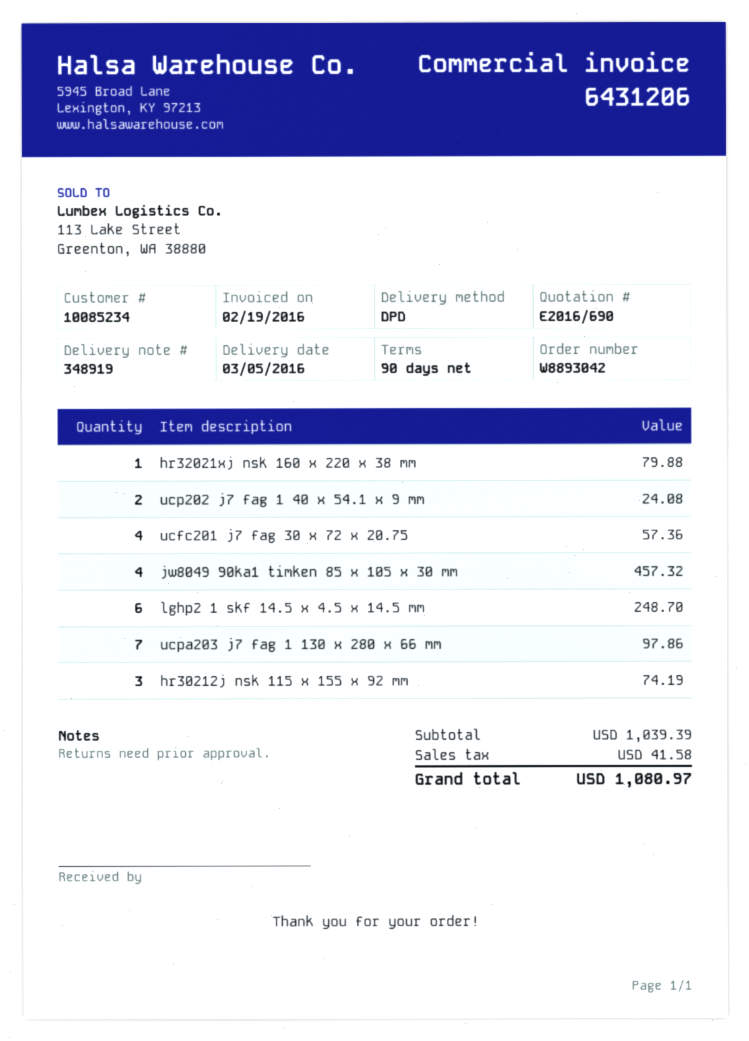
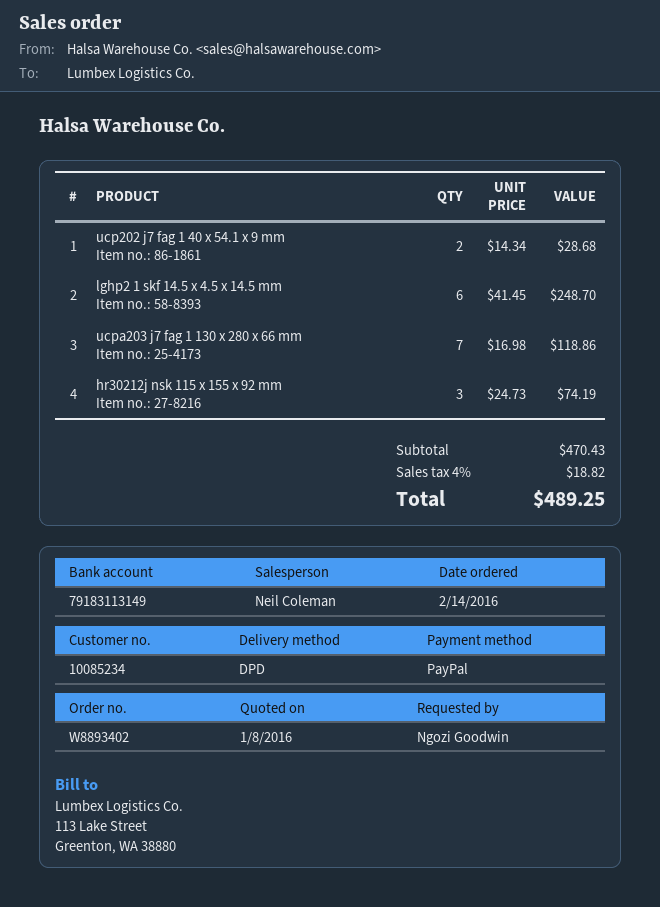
order number: W8893042 -> W8893402
hr32021xj nsk 160 x 220 x 38 mm: 1 for 79.88 -> none
ucp202 j7 fag 1 40 x 54.1 x 9 mm: 2 for 24.08 -> 2 for 28.68
ucfc201 j7 fag 30 x 72 x 20.75: 4 for 57.36 -> none
jw8049 90ka1 timken 85 x 105 x 30 mm: 4 for 457.32 -> none
ucpa203 j7 fag 1 130 x 280 x 66 mm: 7 for 97.86 -> 7 for 118.86
subtotal: 1039.39 -> 470.43
tax: 41.58 -> 18.82
total: 1080.97 -> 489.25

